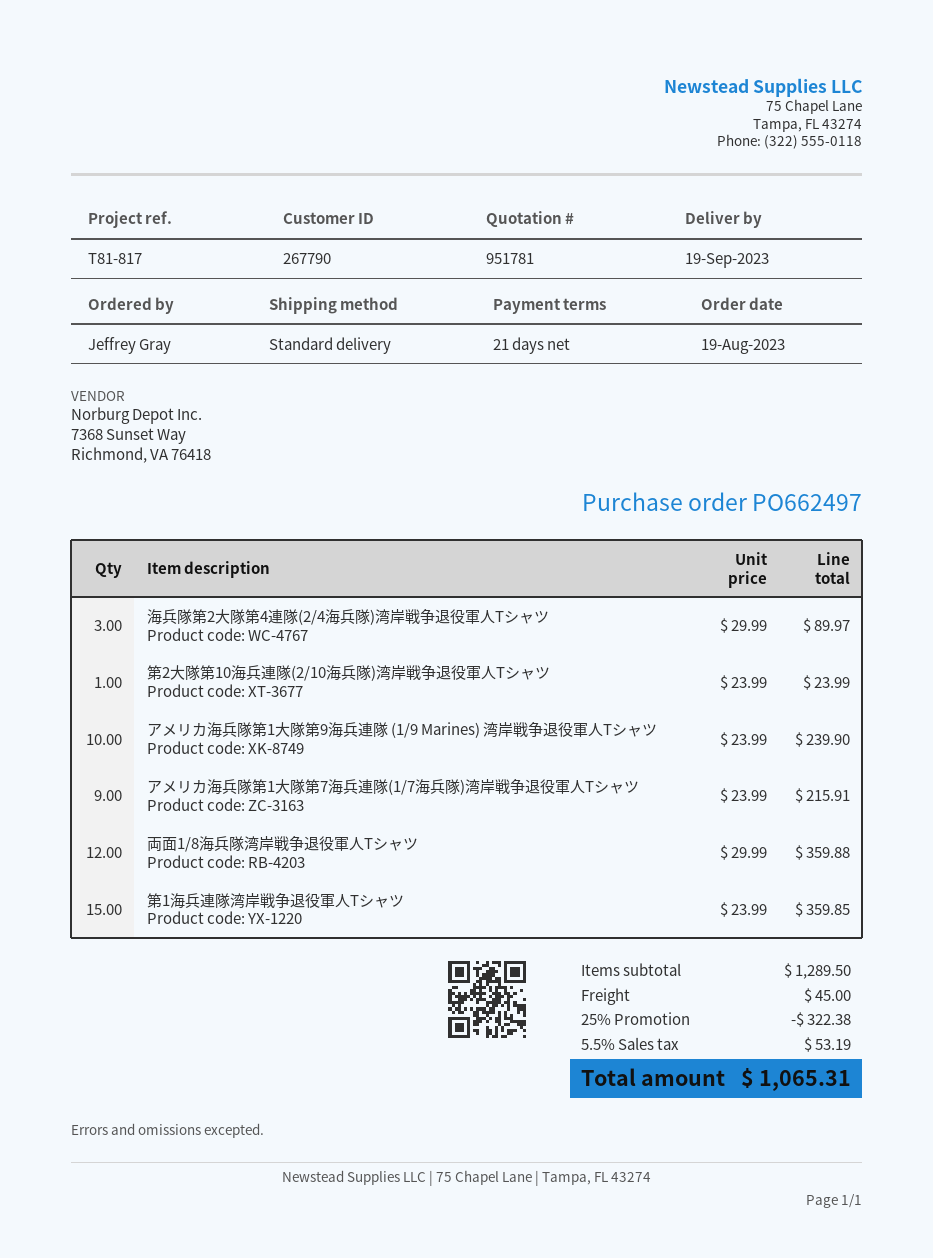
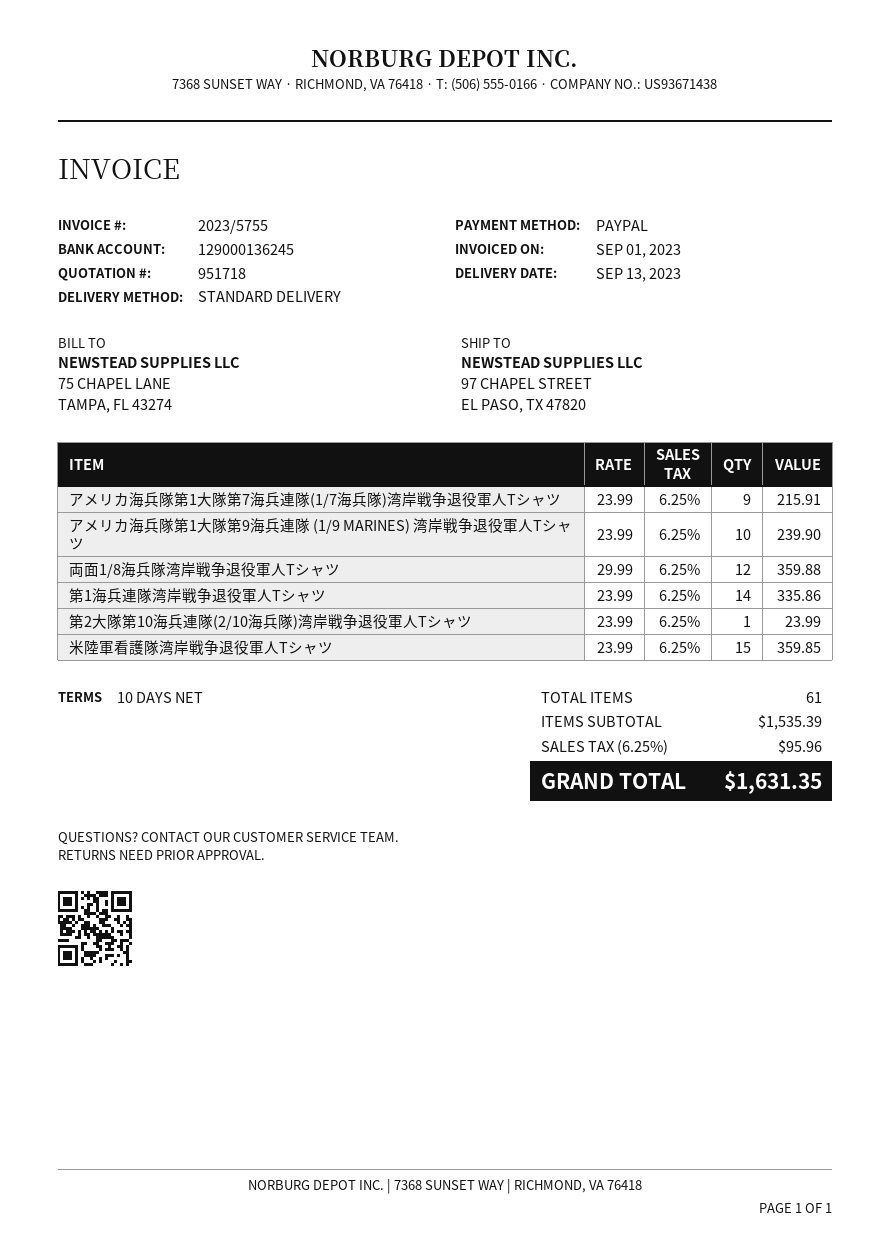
quote number: 951781 -> 951718
delivery date: 2023-09-19 -> 2023-09-13
payment terms: 21 days -> 10 days
海兵隊第2大隊第4連隊(2/4海兵隊)湾岸戦争退役軍人Tシャツ: 3 x 29.99 = 89.97 -> none
第1海兵連隊湾岸戦争退役軍人Tシャツ: 15 x 23.99 = 359.85 -> 14 x 23.99 = 335.86
米陸軍看護隊湾岸戦争退役軍人Tシャツ: none -> 15 x 23.99 = 359.85
subtotal: 1289.50 -> 1535.39
discount: 25% = 322.38 -> none
shipping: 45.00 -> none
tax: 5.5% = 53.19 -> 6.25% = 95.96
total: 1065.31 -> 1631.35

